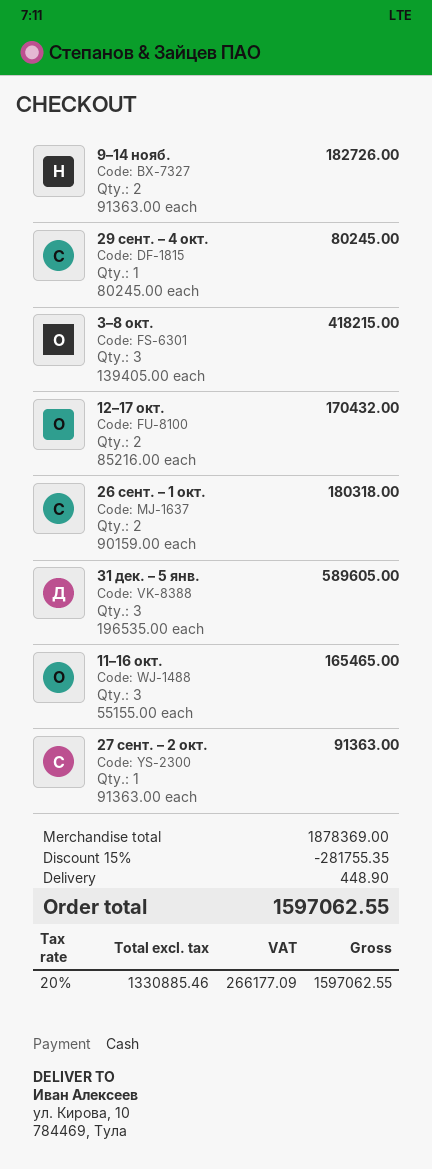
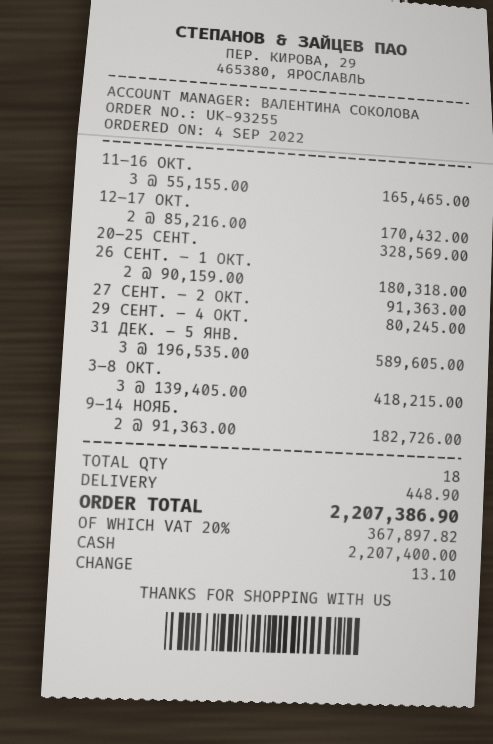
20–25 СЕНТ.: none -> 1 x 328569.00 = 328569.00
discount: 15% = 281755.35 -> none
tax: 20% = 266177.09 -> 20% = 367897.82
total: 1597062.55 -> 2207386.90

